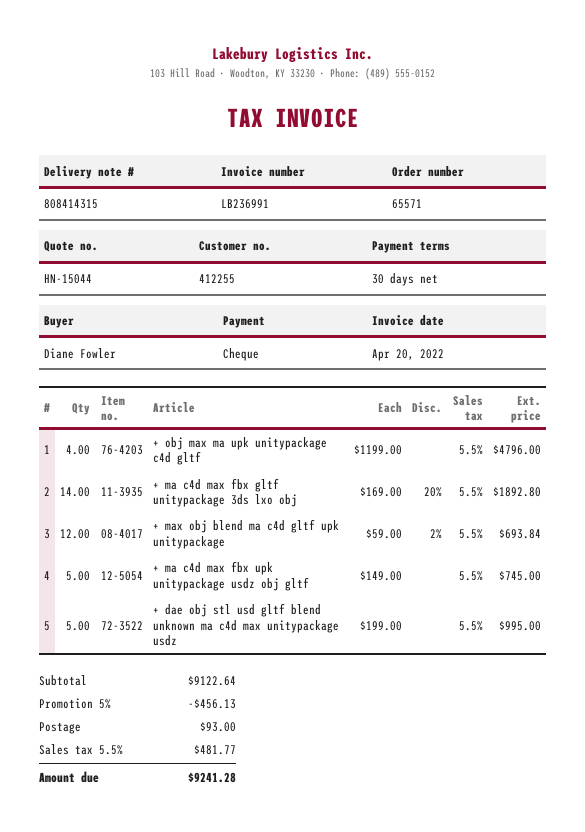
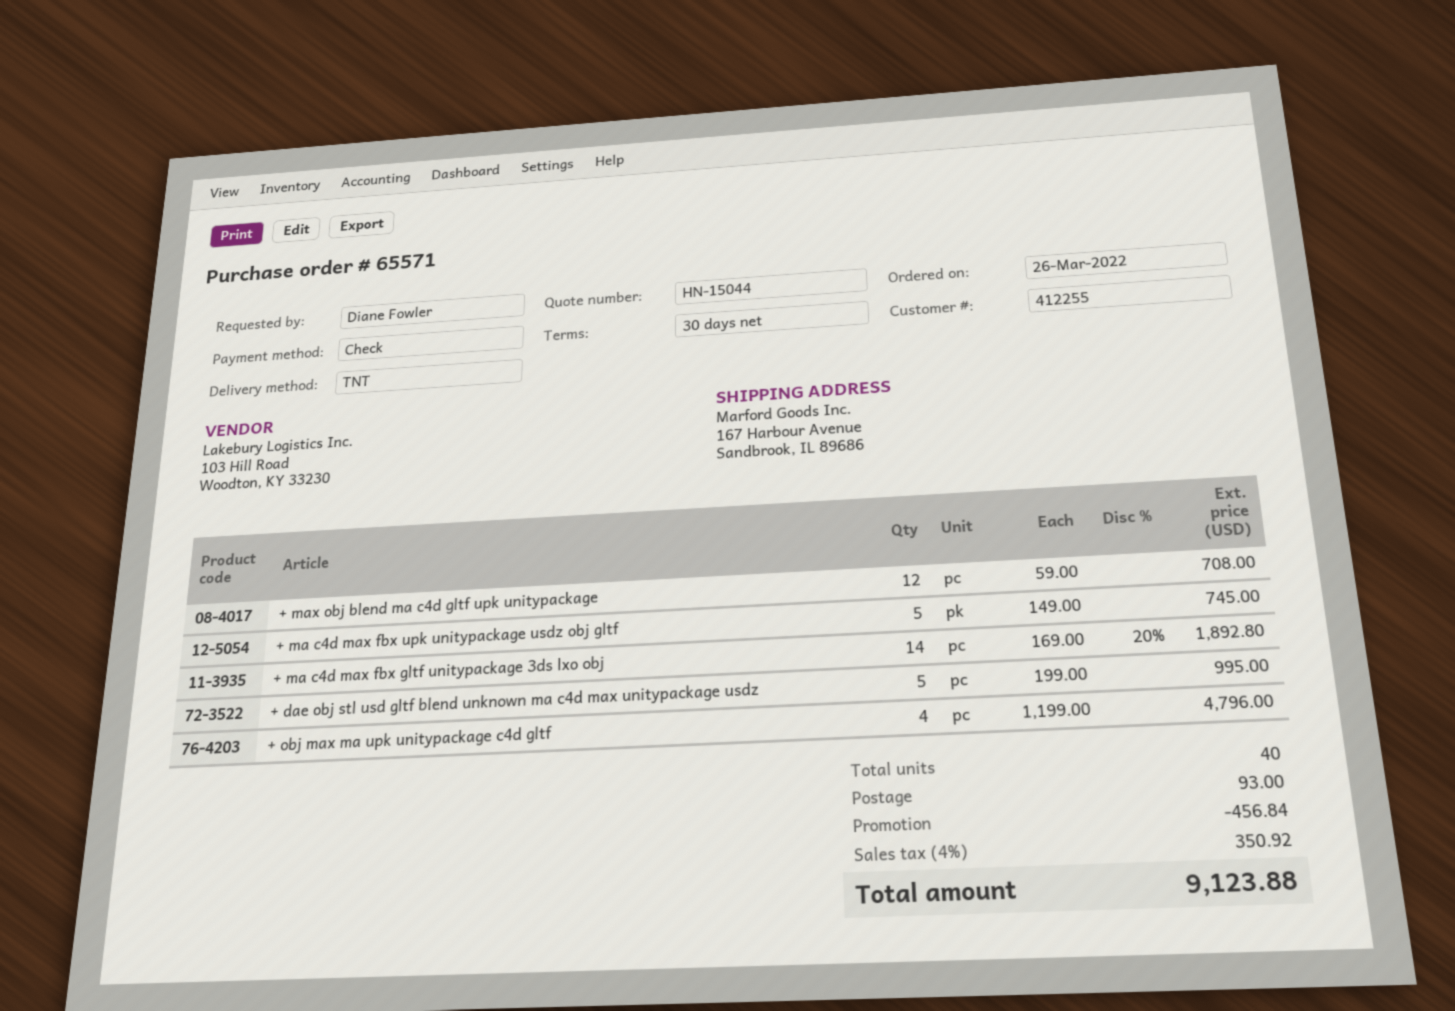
+ max obj blend ma c4d gltf upk unitypackage: 12 x 59.00 - 2% = 693.84 -> 12 x 59.00 = 708.00
discount: 456.13 -> 456.84
tax: 5.5% = 481.77 -> 4% = 350.92
total: 9241.28 -> 9123.88

